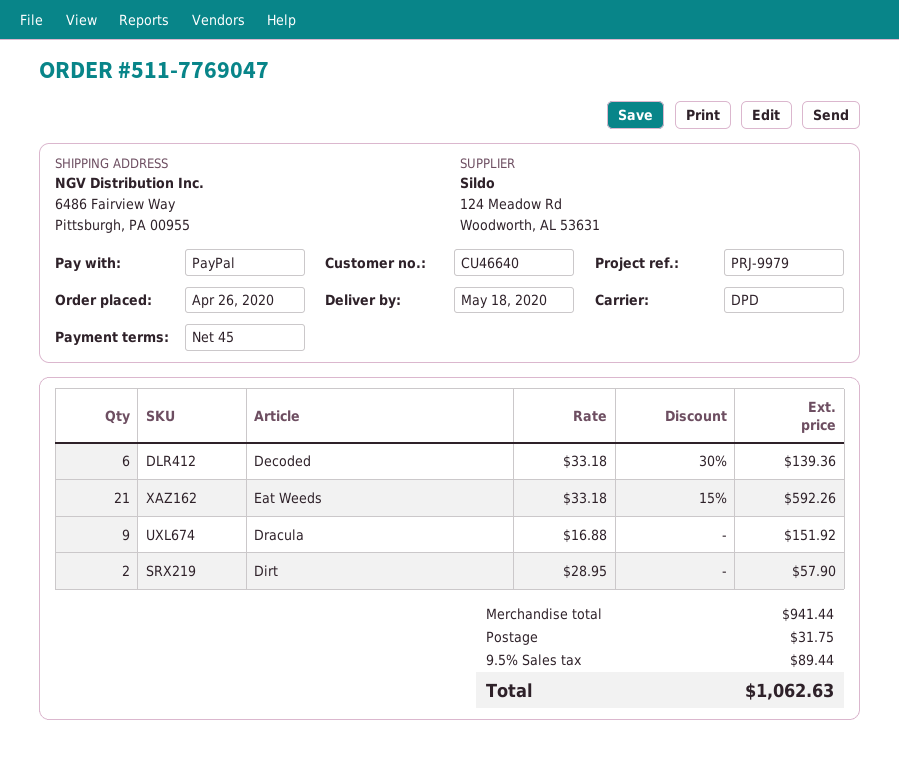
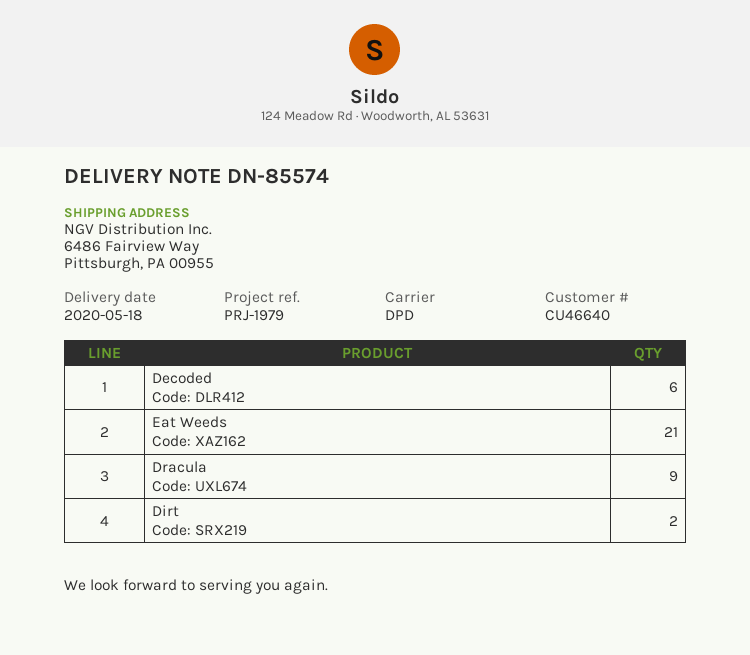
reference: PRJ-9979 -> PRJ-1979

